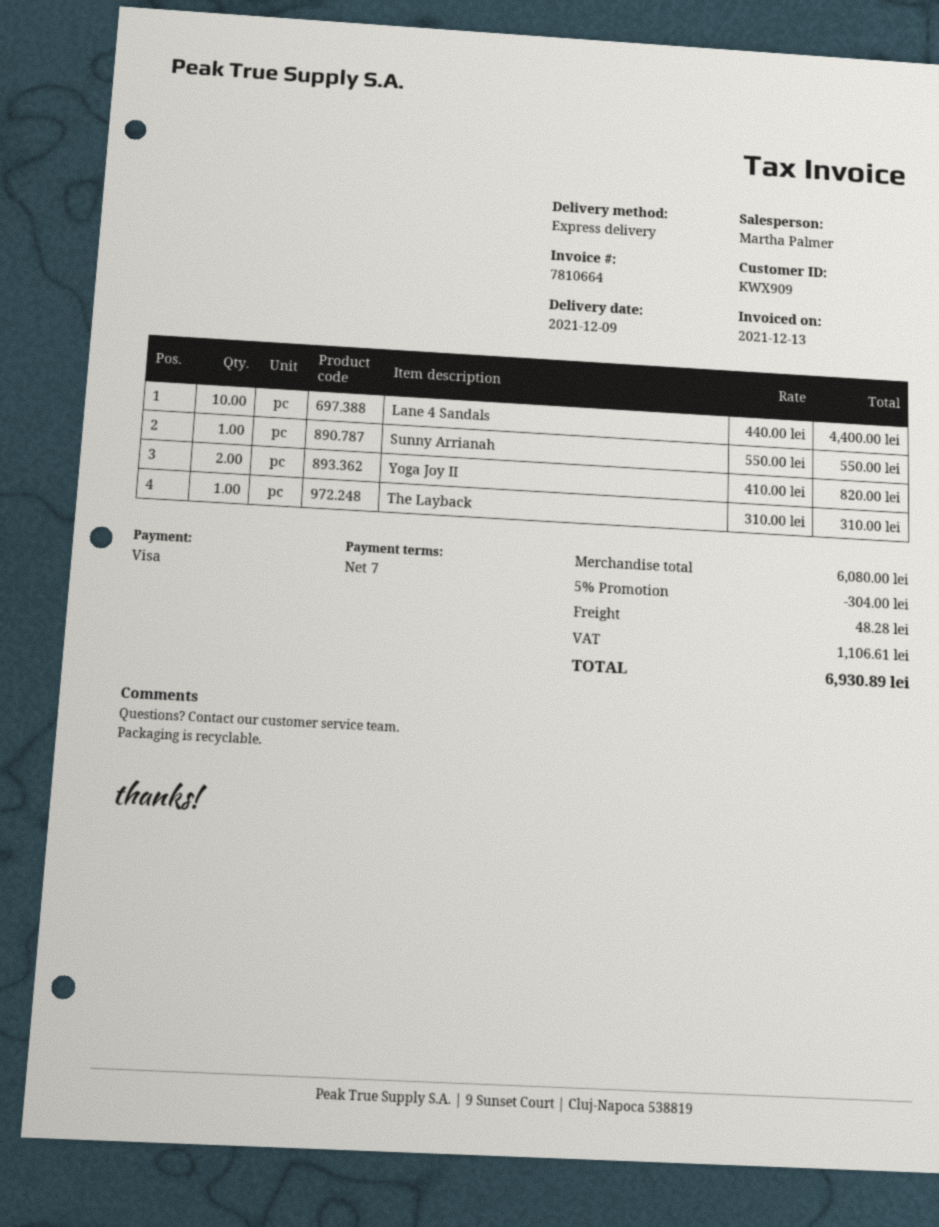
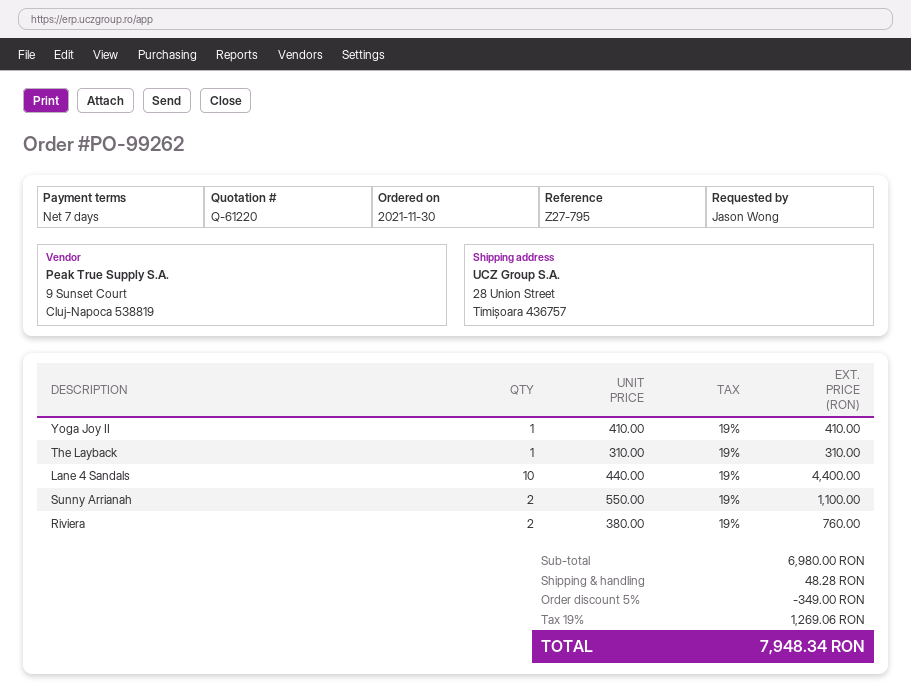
Sunny Arrianah: 1 x 550.00 = 550.00 -> 2 x 550.00 = 1100.00
Yoga Joy II: 2 x 410.00 = 820.00 -> 1 x 410.00 = 410.00
Riviera: none -> 2 x 380.00 = 760.00
subtotal: 6080.00 -> 6980.00
discount: 5% = 304.00 -> 5% = 349.00
tax: 1106.61 -> 1269.06
total: 6930.89 -> 7948.34

